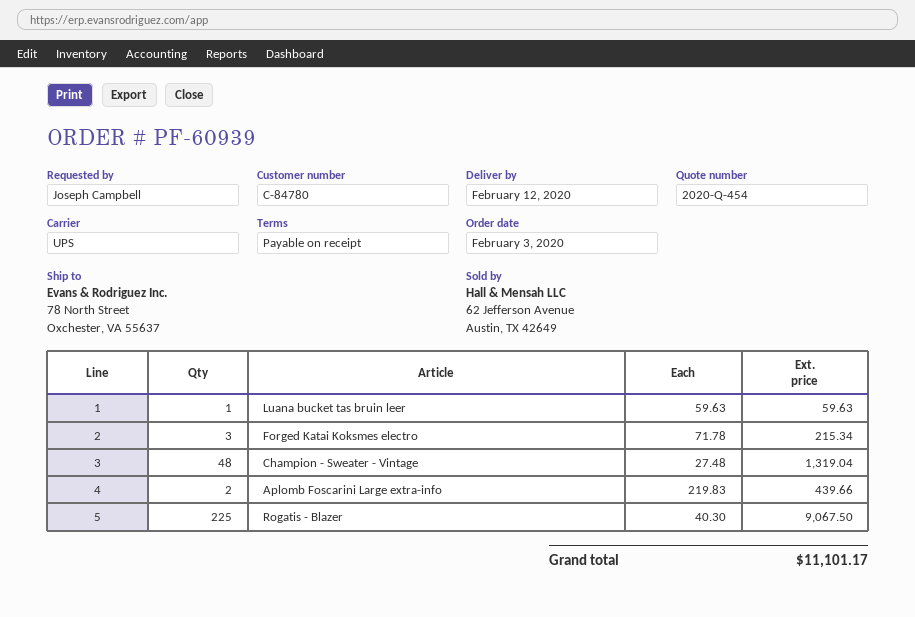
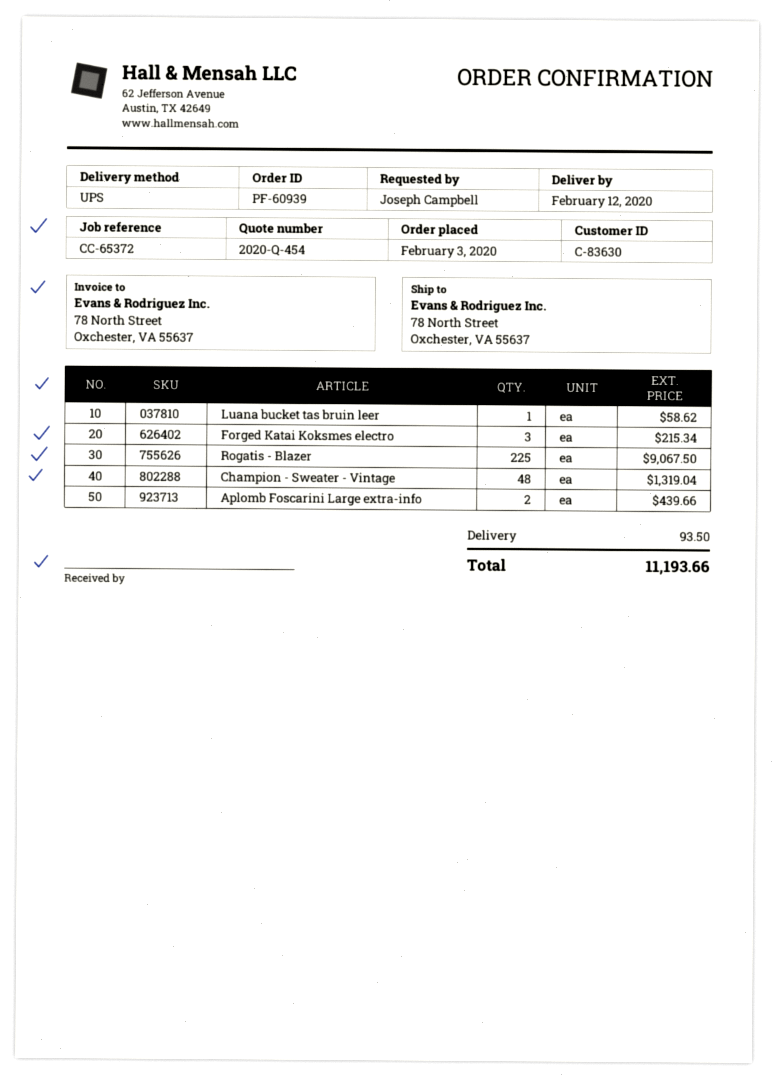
customer number: C-84780 -> C-83630
Luana bucket tas bruin leer: 1 for 59.63 -> 1 for 58.62
shipping: none -> 93.50
total: 11101.17 -> 11193.66

